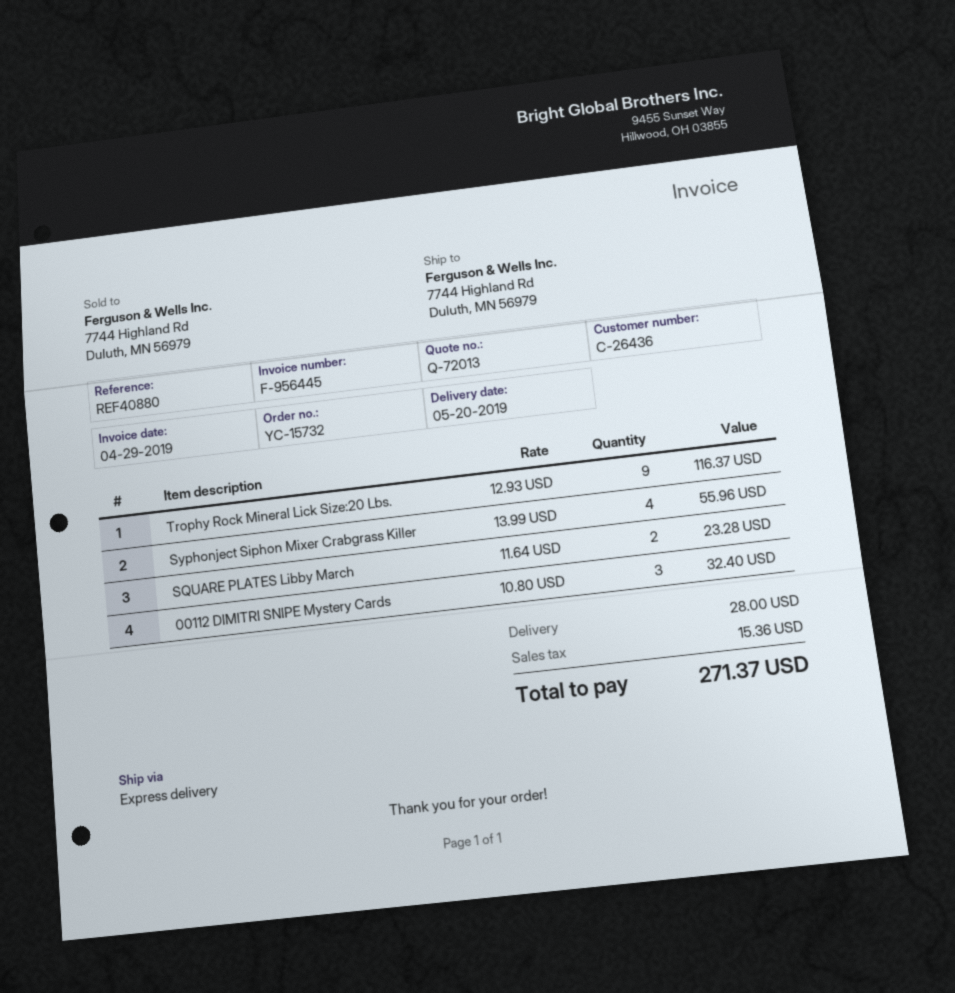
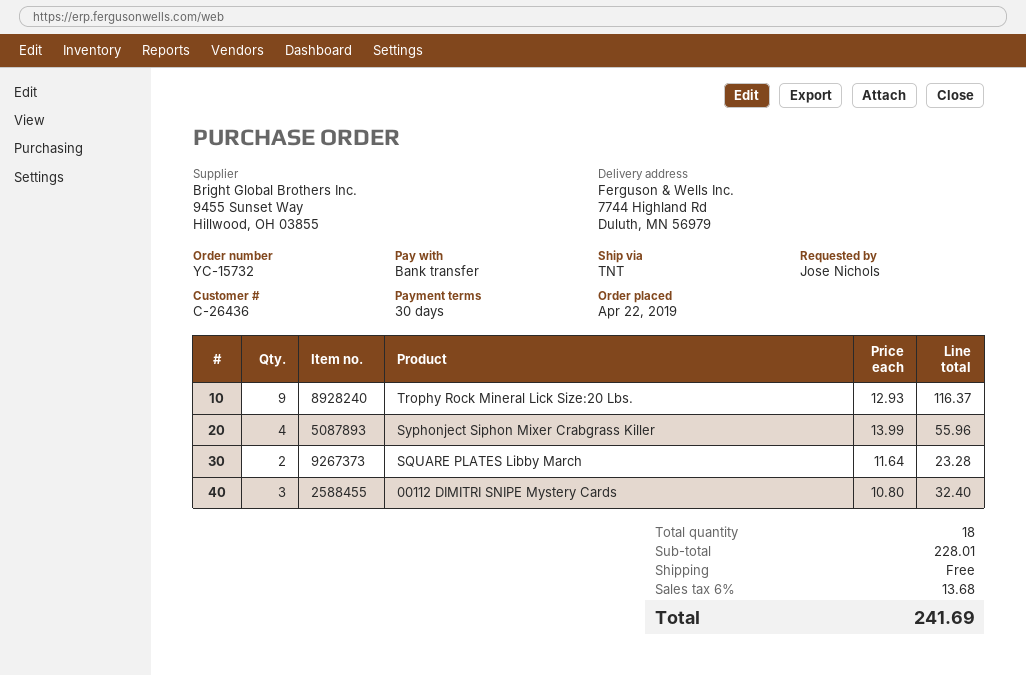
shipping method: express -> TNT
shipping: 28.00 -> 0.00
tax: 15.36 -> 13.68
total: 271.37 -> 241.69

